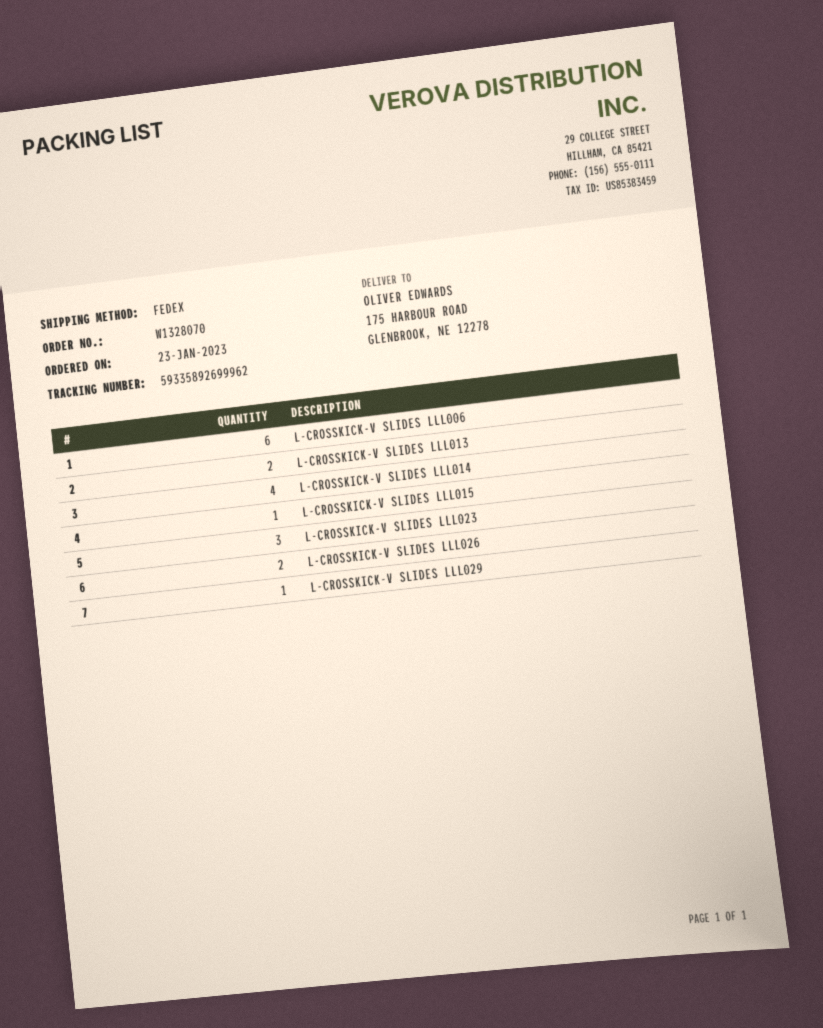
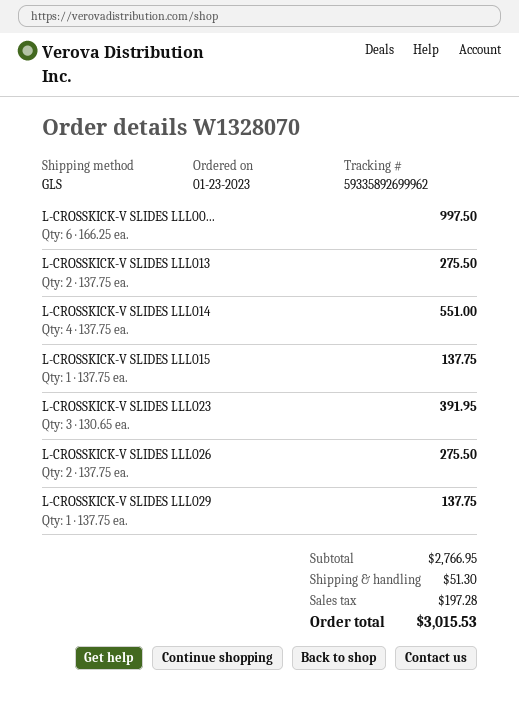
shipping method: FedEx -> GLS

